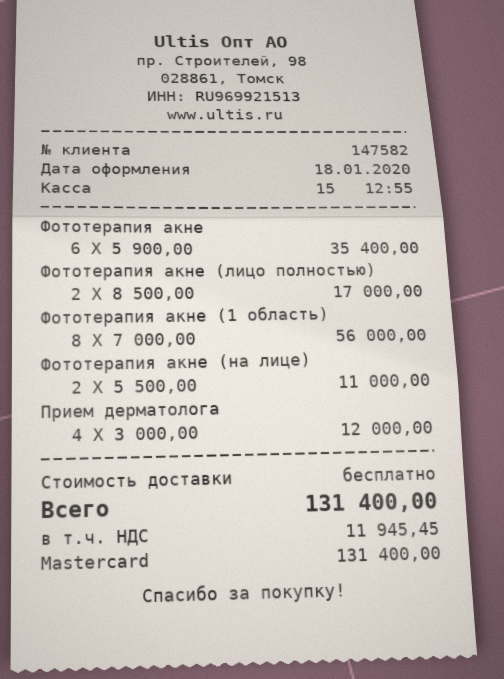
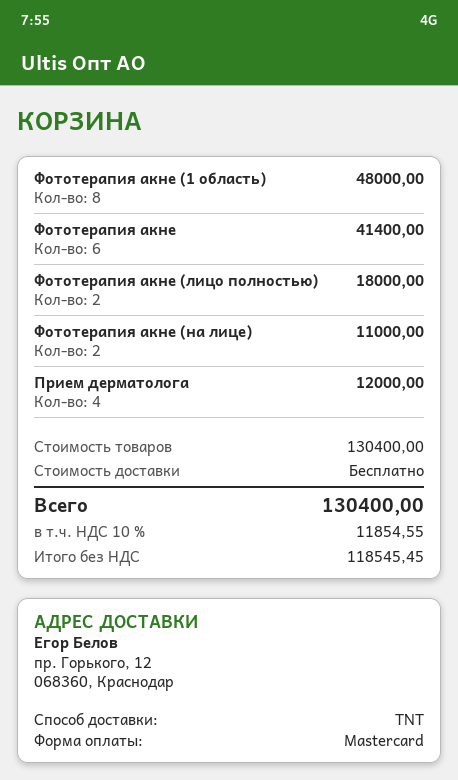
Фототерапия акне: 6 for 35400.00 -> 6 for 41400.00
Фототерапия акне (лицо полностью): 2 for 17000.00 -> 2 for 18000.00
Фототерапия акне (1 область): 8 for 56000.00 -> 8 for 48000.00
tax: 11945.45 -> 11854.55
total: 131400.00 -> 130400.00

